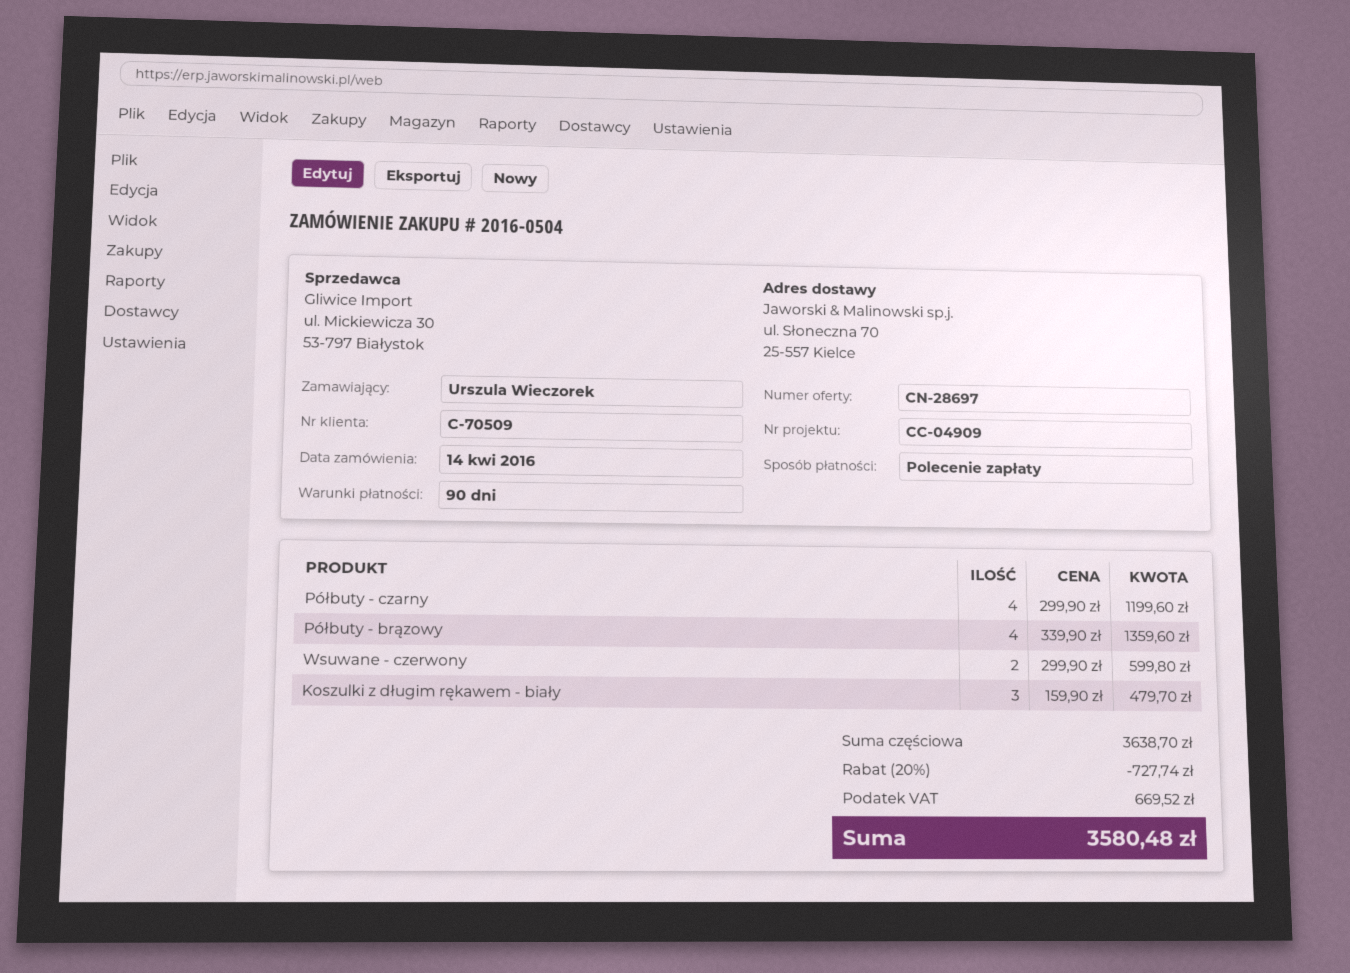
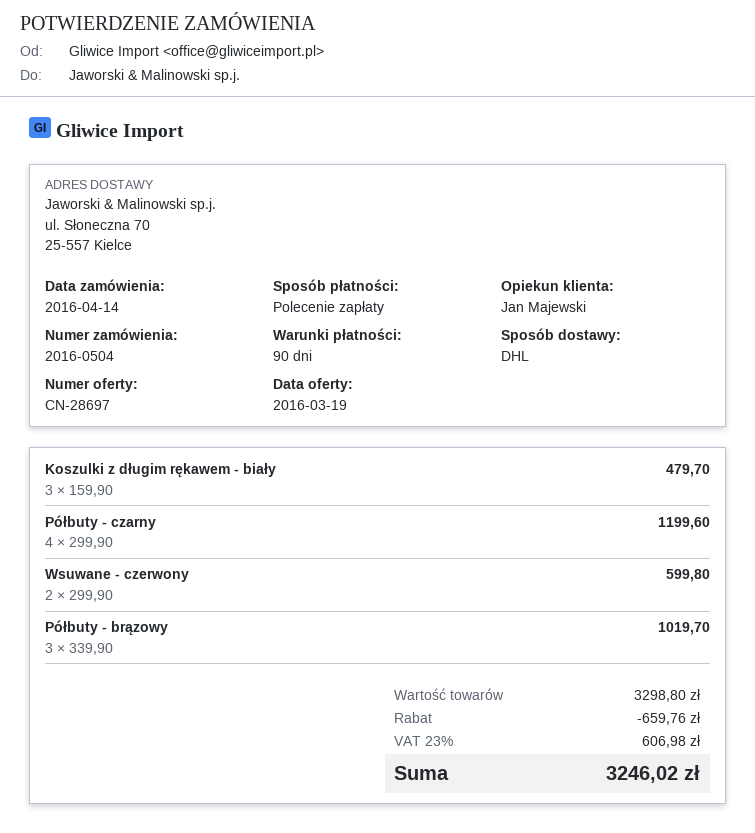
Półbuty - brązowy: 4 x 339.90 = 1359.60 -> 3 x 339.90 = 1019.70
subtotal: 3638.70 -> 3298.80
discount: 727.74 -> 659.76
tax: 669.52 -> 606.98
total: 3580.48 -> 3246.02

